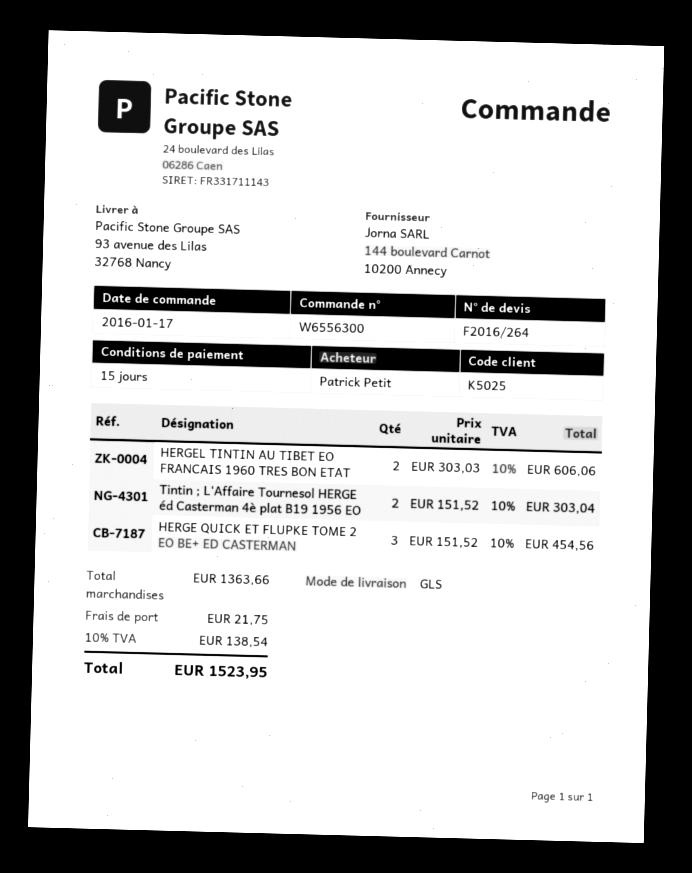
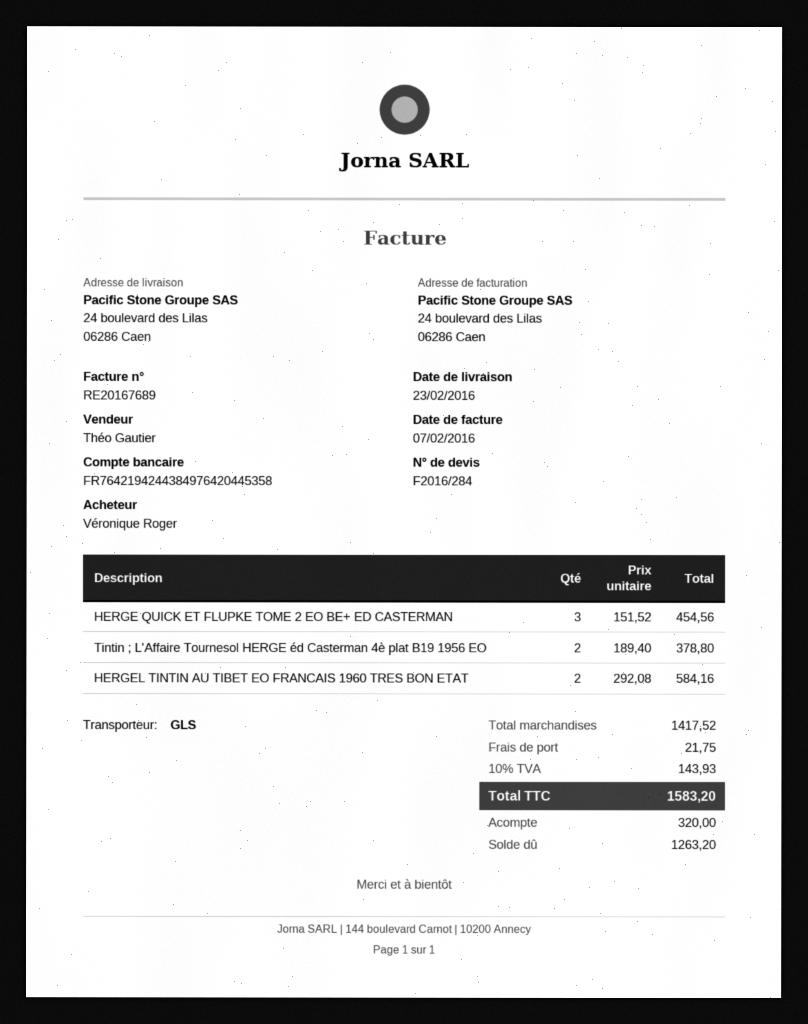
quote number: F2016/264 -> F2016/284
ordered by: Patrick Petit -> Véronique Roger
ship to: 93 avenue des Lilas, 32768 Nancy -> 24 boulevard des Lilas, 06286 Caen
HERGEL TINTIN AU TIBET EO FRANCAIS 1960 TRES BON ETAT: 2 x 303.03 = 606.06 -> 2 x 292.08 = 584.16
Tintin ; L'Affaire Tournesol HERGE éd Casterman 4è plat B19 1956 EO: 2 x 151.52 = 303.04 -> 2 x 189.40 = 378.80
subtotal: 1363.66 -> 1417.52
tax: 10% = 138.54 -> 10% = 143.93
total: 1523.95 -> 1583.20

